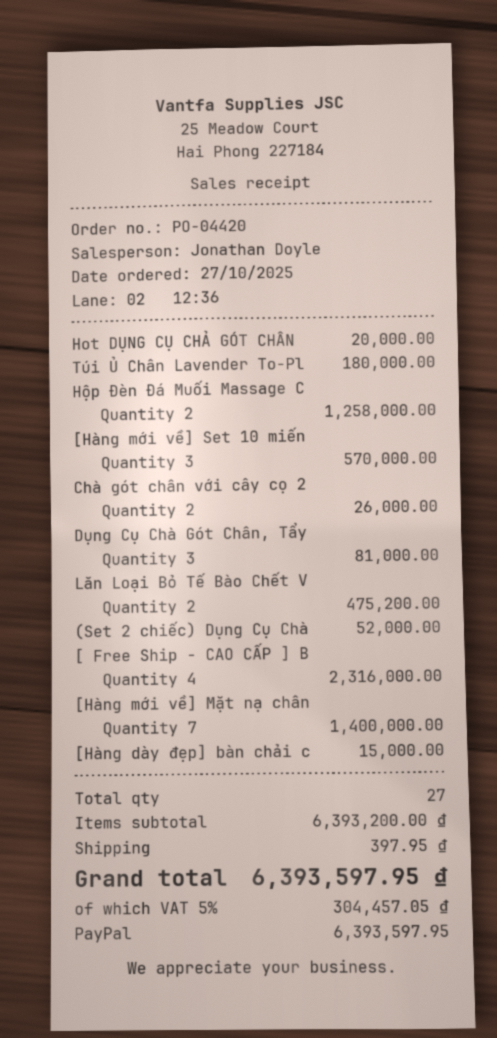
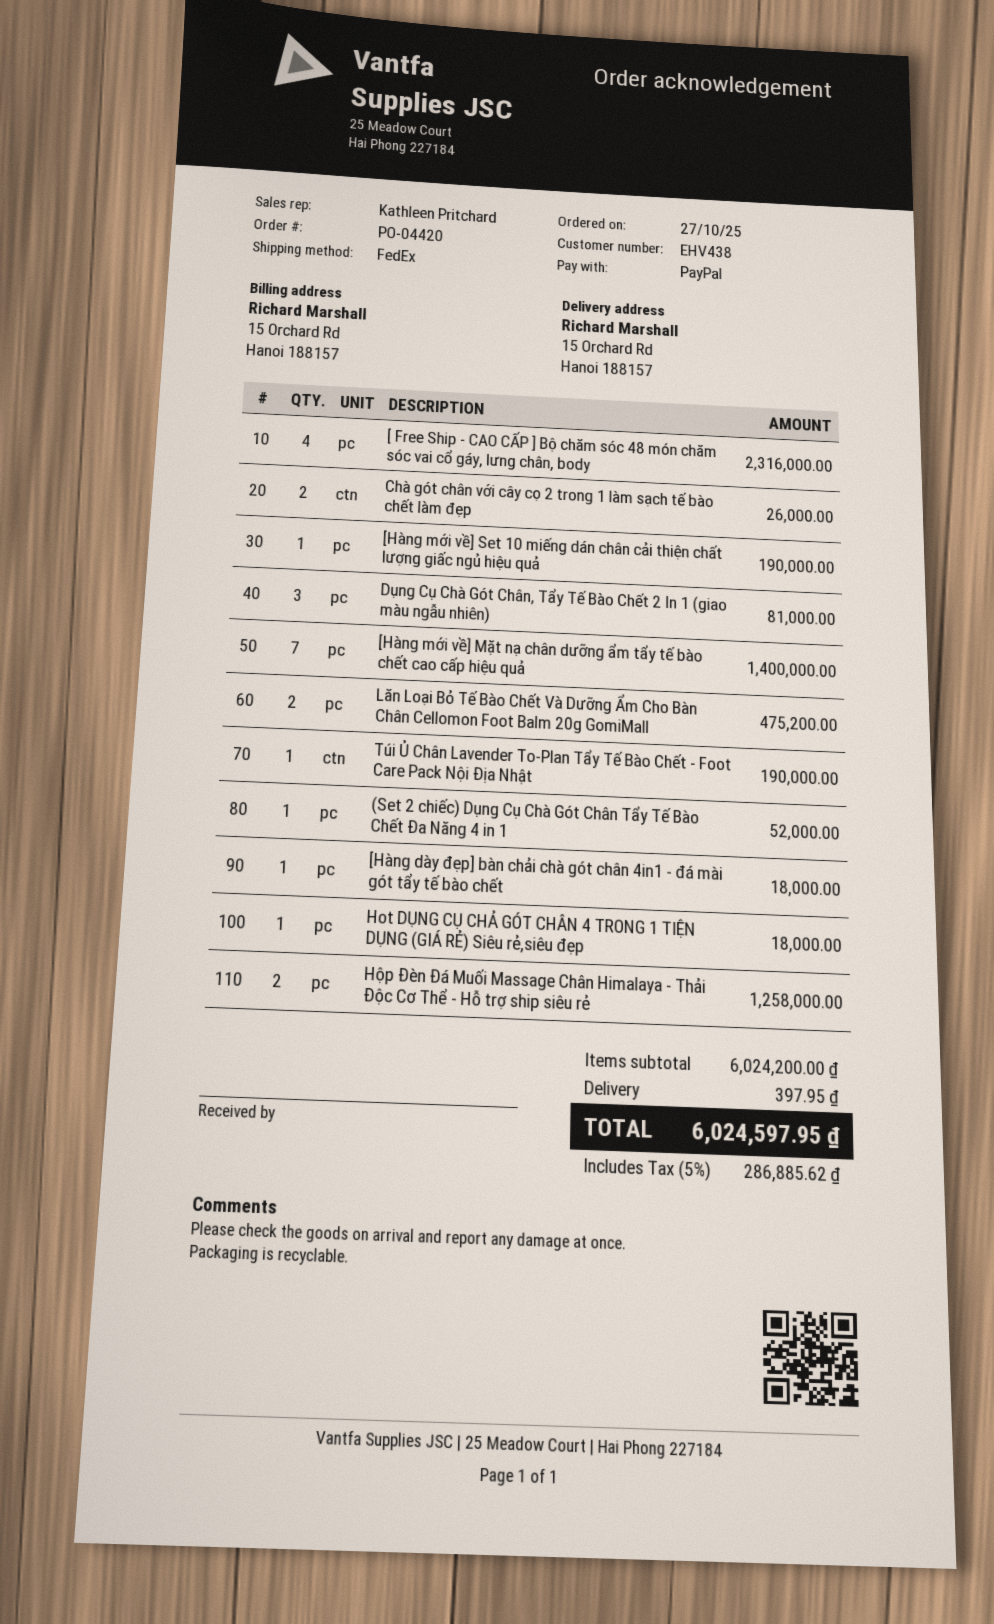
sales rep: Jonathan Doyle -> Kathleen Pritchard
Hot DỤNG CỤ CHẢ GÓT CHÂN: 1 for 20000.00 -> 1 for 18000.00
Túi Ủ Chân Lavender To-Pl: 1 for 180000.00 -> 1 for 190000.00
[Hàng mới về] Set 10 miến: 3 for 570000.00 -> 1 for 190000.00
[Hàng dày đẹp] bàn chải c: 1 for 15000.00 -> 1 for 18000.00
subtotal: 6393200.00 -> 6024200.00
tax: 5% = 304457.05 -> 5% = 286885.62
total: 6393597.95 -> 6024597.95

